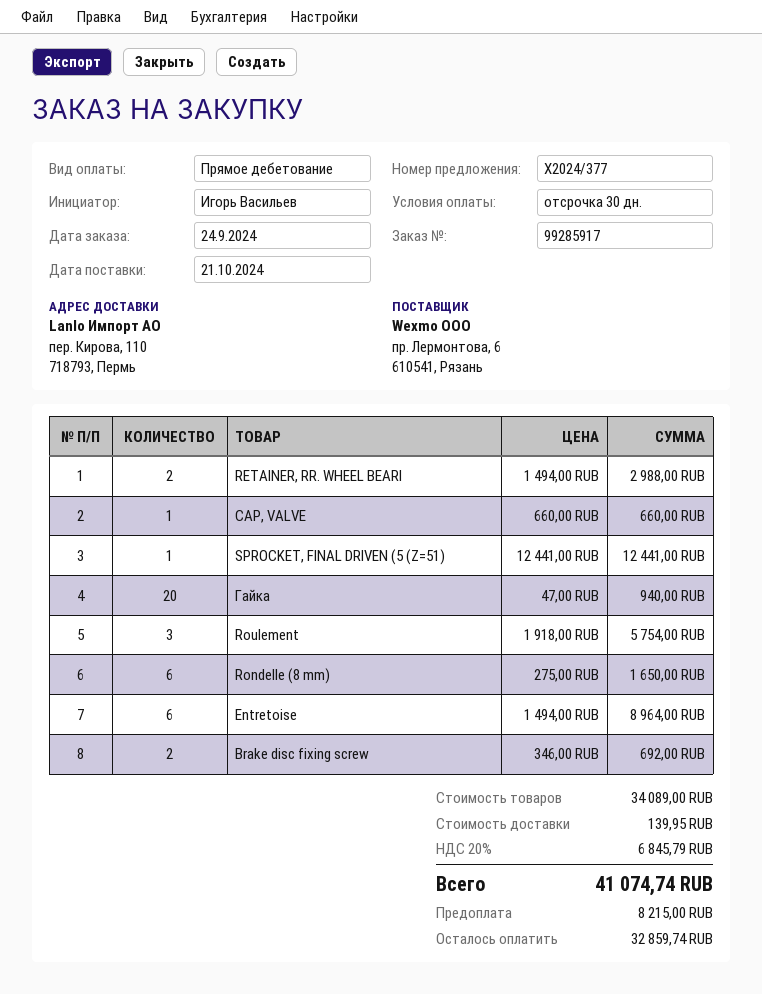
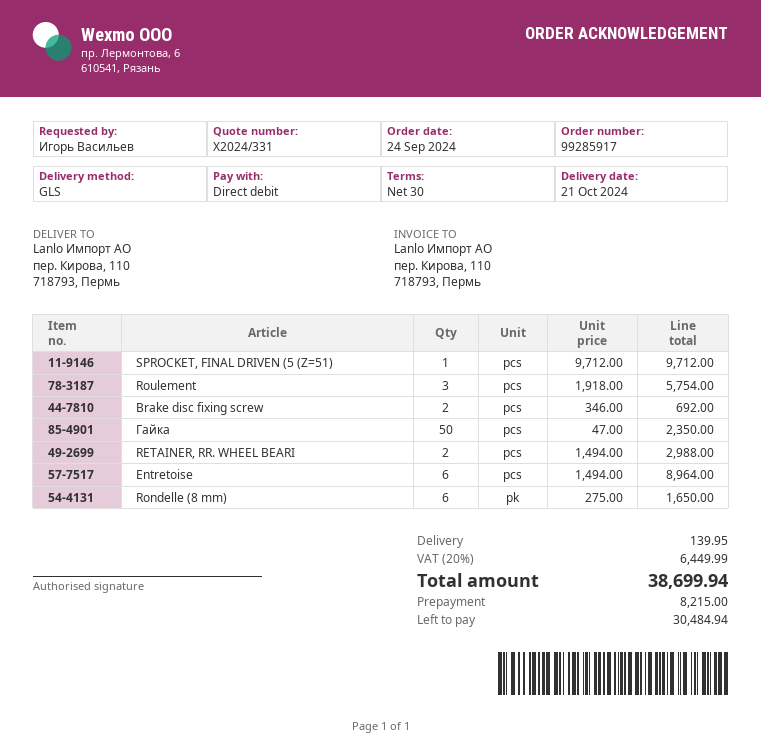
quote number: X2024/377 -> X2024/331
CAP, VALVE: 1 x 660.00 = 660.00 -> none
SPROCKET, FINAL DRIVEN (5 (Z=51): 1 x 12441.00 = 12441.00 -> 1 x 9712.00 = 9712.00
Гайка: 20 x 47.00 = 940.00 -> 50 x 47.00 = 2350.00
tax: 20% = 6845.79 -> 20% = 6449.99
total: 41074.74 -> 38699.94
balance: 32859.74 -> 30484.94

